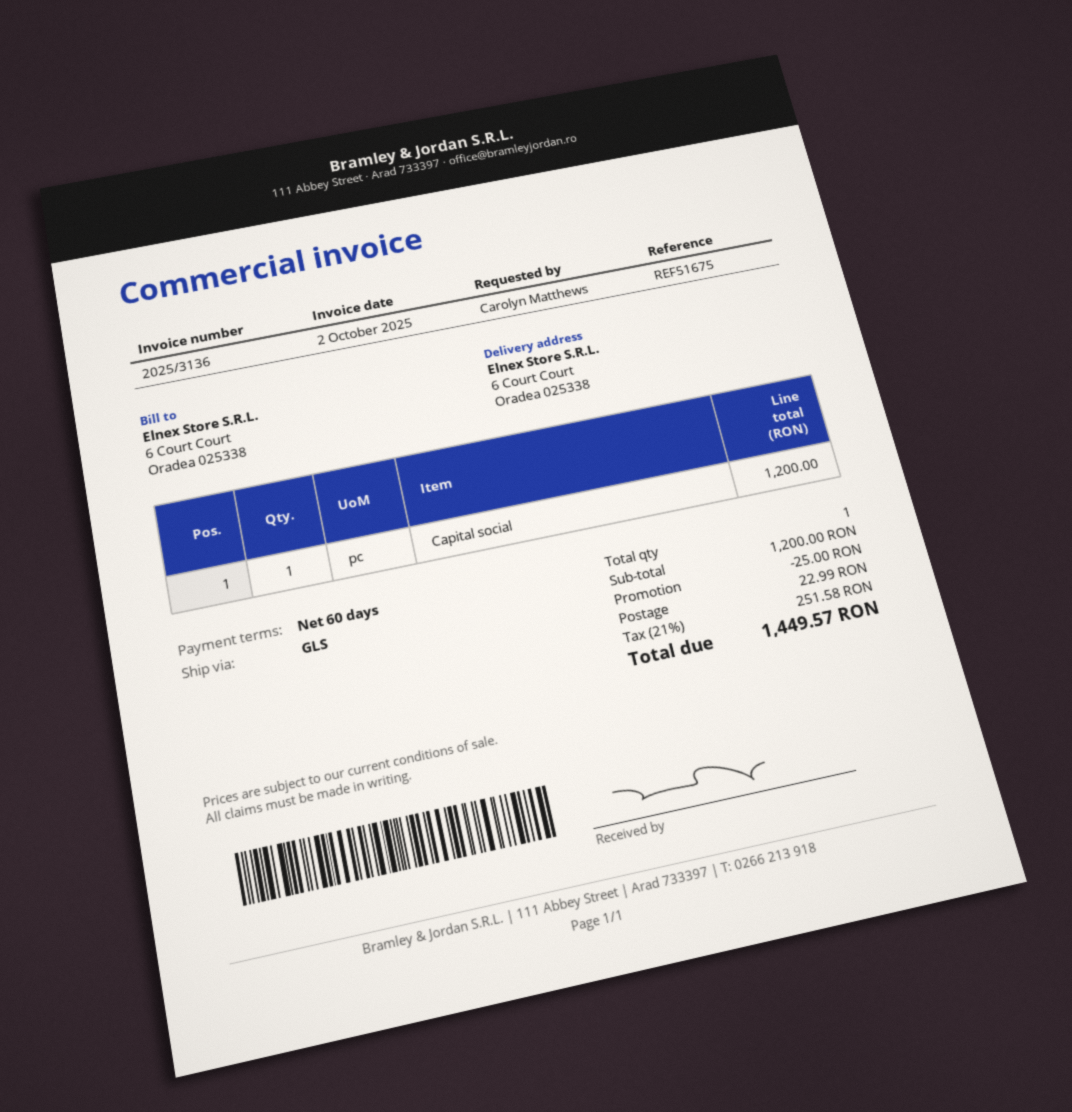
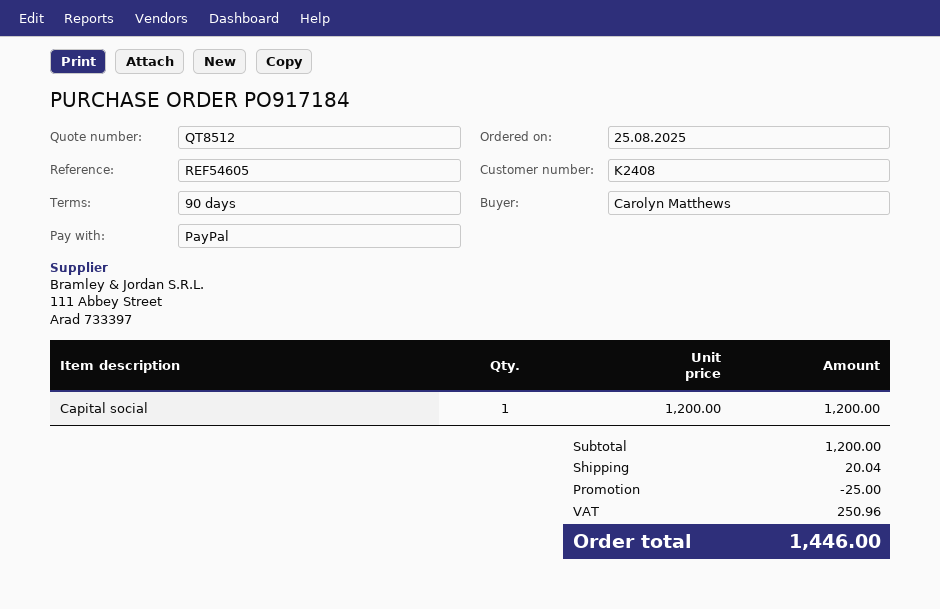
payment terms: 60 days -> 90 days
reference: REF51675 -> REF54605
shipping: 22.99 -> 20.04
tax: 251.58 -> 250.96
total: 1449.57 -> 1446.00

